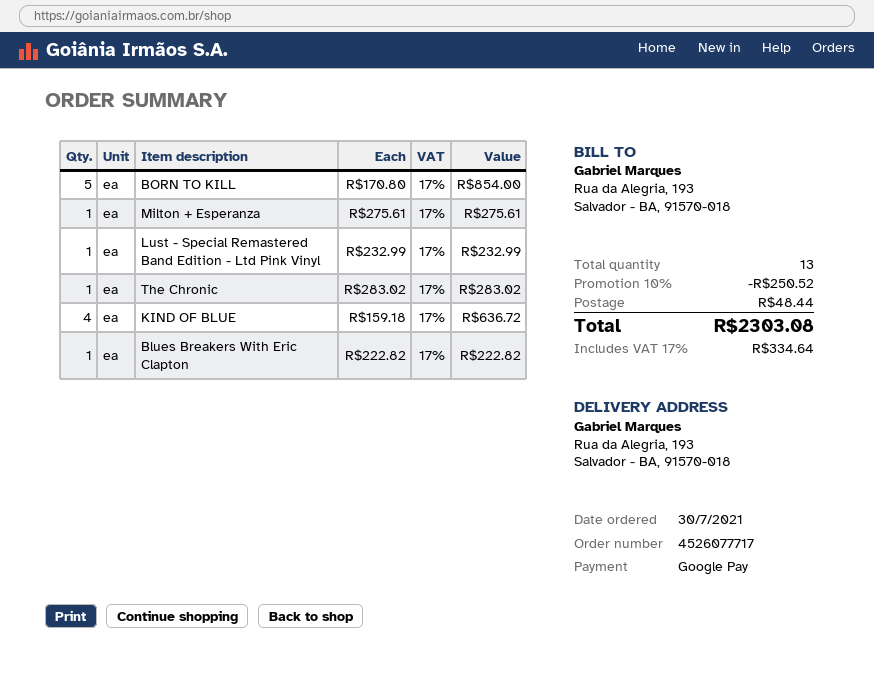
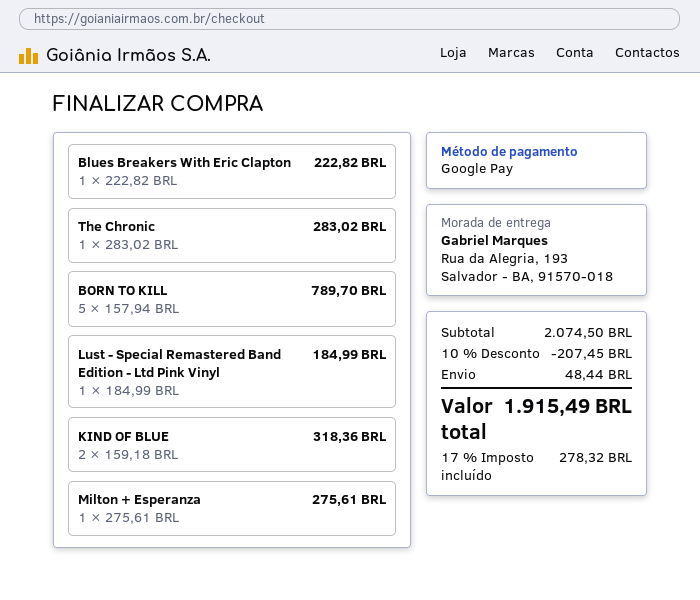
BORN TO KILL: 5 x 170.80 = 854.00 -> 5 x 157.94 = 789.70
Lust - Special Remastered Band Edition - Ltd Pink Vinyl: 1 x 232.99 = 232.99 -> 1 x 184.99 = 184.99
KIND OF BLUE: 4 x 159.18 = 636.72 -> 2 x 159.18 = 318.36
discount: 10% = 250.52 -> 10% = 207.45
tax: 17% = 334.64 -> 17% = 278.32
total: 2303.08 -> 1915.49

